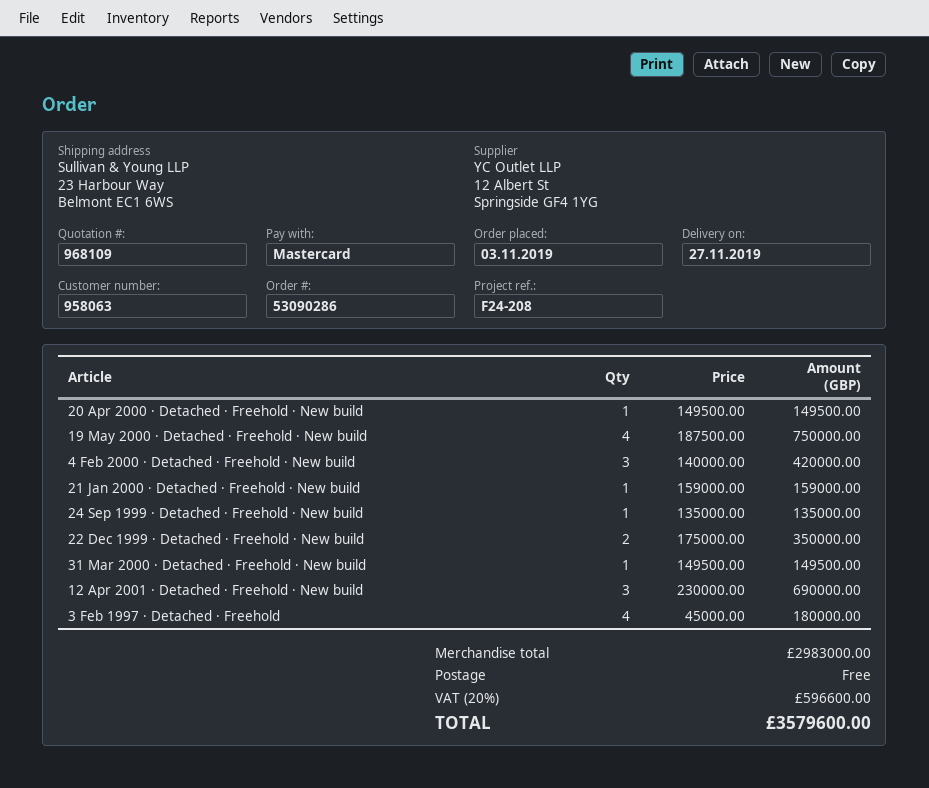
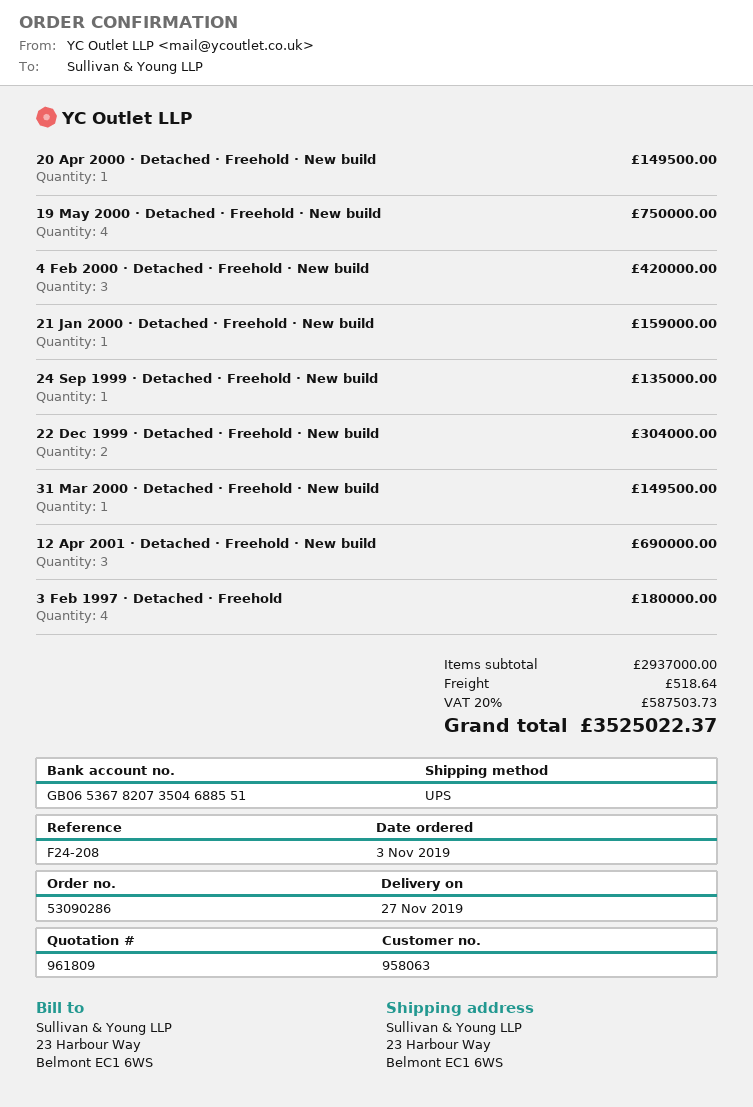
quote number: 968109 -> 961809
22 Dec 1999 · Detached · Freehold · New build: 2 for 350000.00 -> 2 for 304000.00
subtotal: 2983000.00 -> 2937000.00
shipping: 0.00 -> 518.64
tax: 20% = 596600.00 -> 20% = 587503.73
total: 3579600.00 -> 3525022.37

